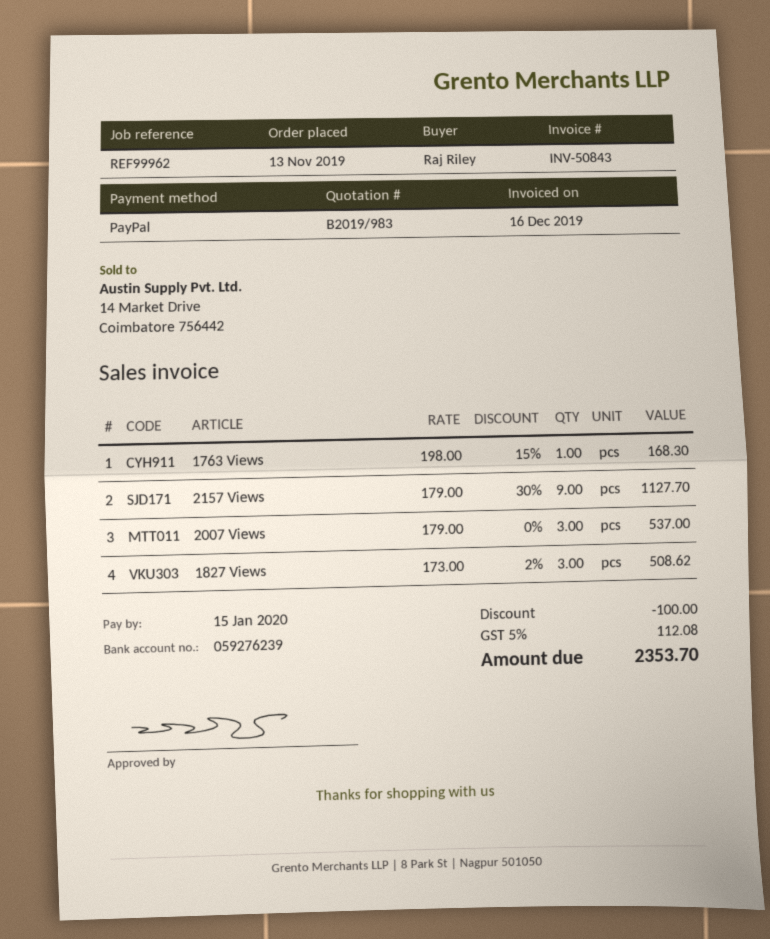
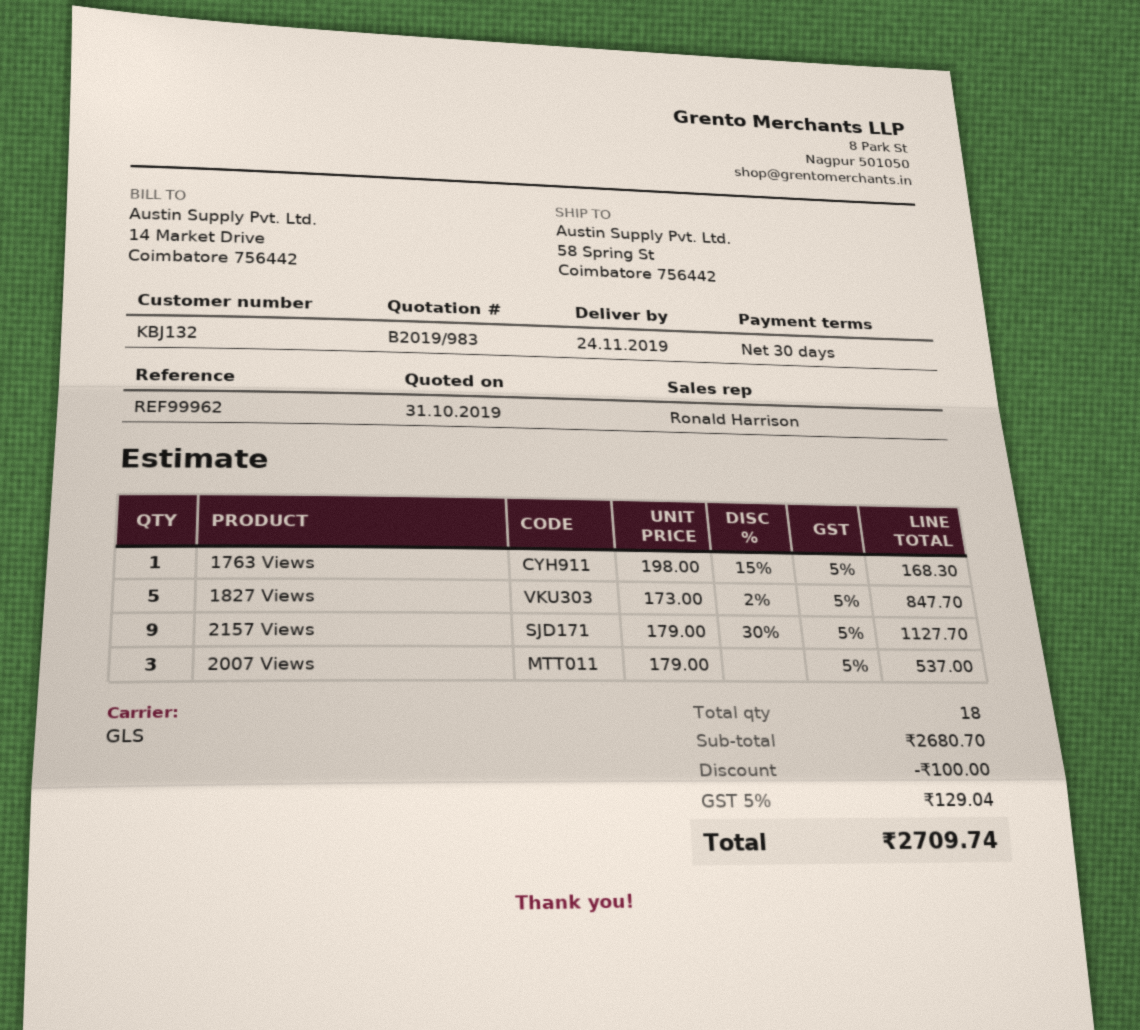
1827 Views: 3 x 173.00 - 2% = 508.62 -> 5 x 173.00 - 2% = 847.70
tax: 5% = 112.08 -> 5% = 129.04
total: 2353.70 -> 2709.74

